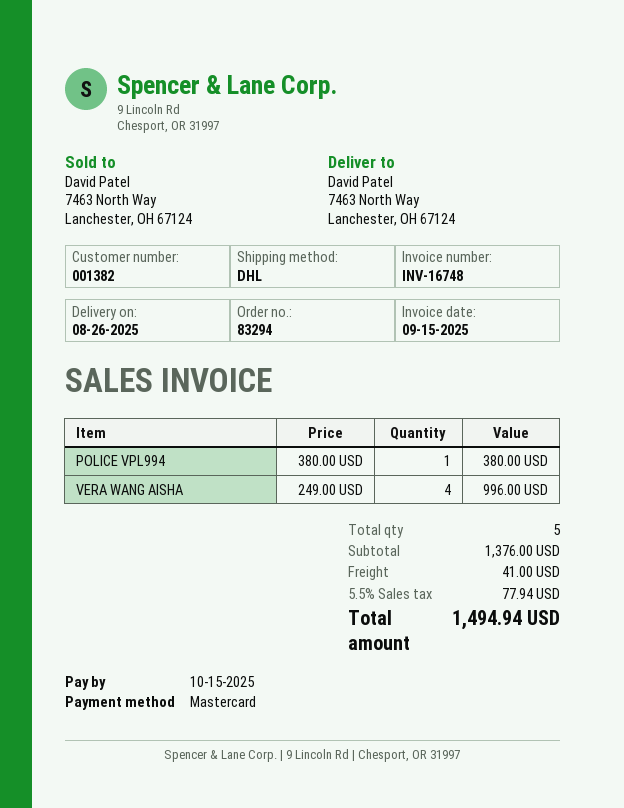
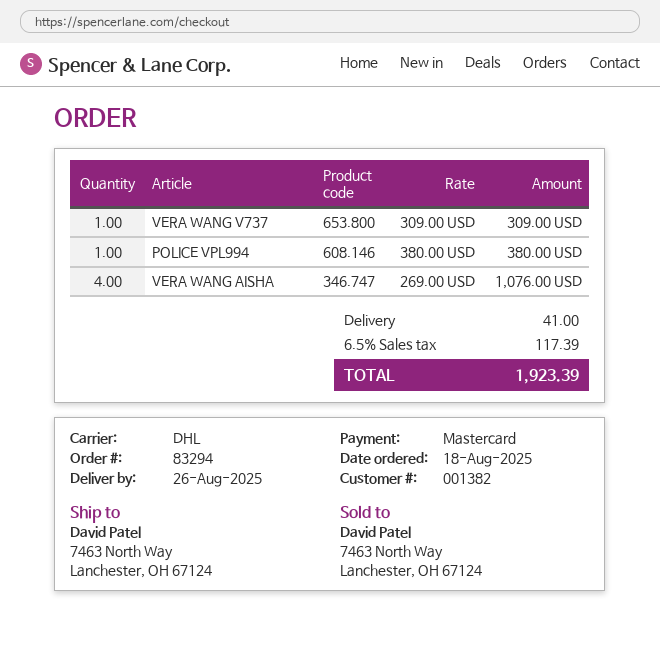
VERA WANG AISHA: 4 x 249.00 = 996.00 -> 4 x 269.00 = 1076.00
VERA WANG V737: none -> 1 x 309.00 = 309.00
tax: 5.5% = 77.94 -> 6.5% = 117.39
total: 1494.94 -> 1923.39

